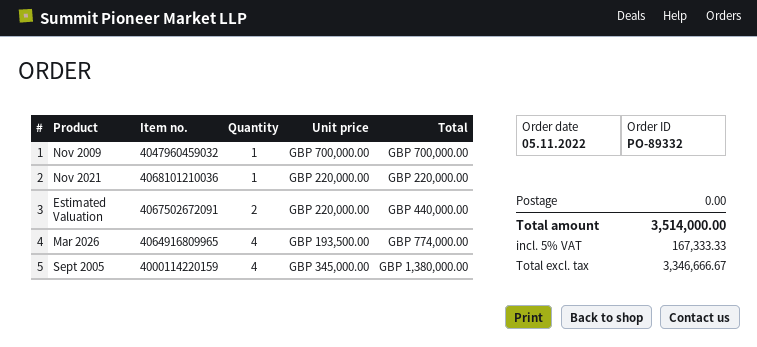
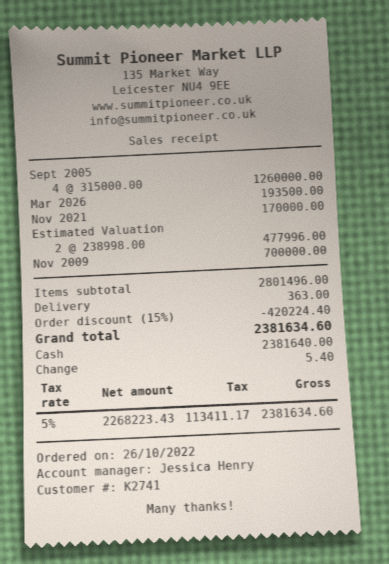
order date: 2022-11-05 -> 2022-10-26
Nov 2021: 1 x 220000.00 = 220000.00 -> 1 x 170000.00 = 170000.00
Estimated Valuation: 2 x 220000.00 = 440000.00 -> 2 x 238998.00 = 477996.00
Mar 2026: 4 x 193500.00 = 774000.00 -> 1 x 193500.00 = 193500.00
Sept 2005: 4 x 345000.00 = 1380000.00 -> 4 x 315000.00 = 1260000.00
discount: none -> 15% = 420224.40
shipping: 0.00 -> 363.00
net: 3346666.67 -> 2268223.43
tax: 5% = 167333.33 -> 5% = 113411.17
total: 3514000.00 -> 2381634.60

